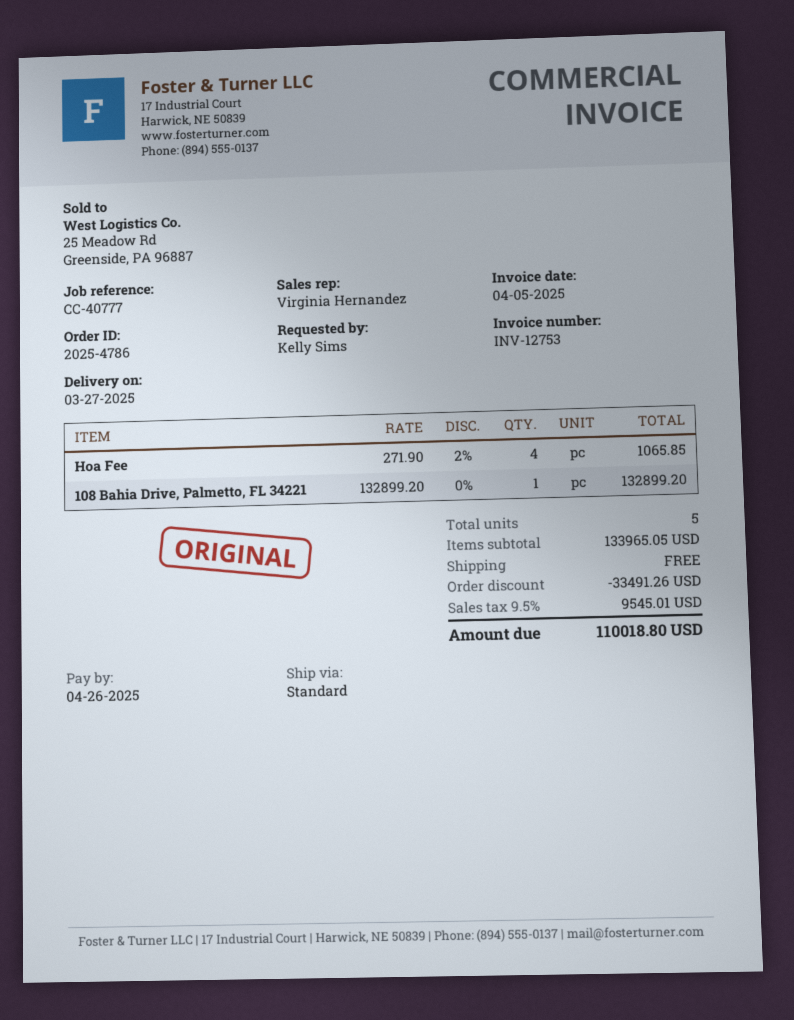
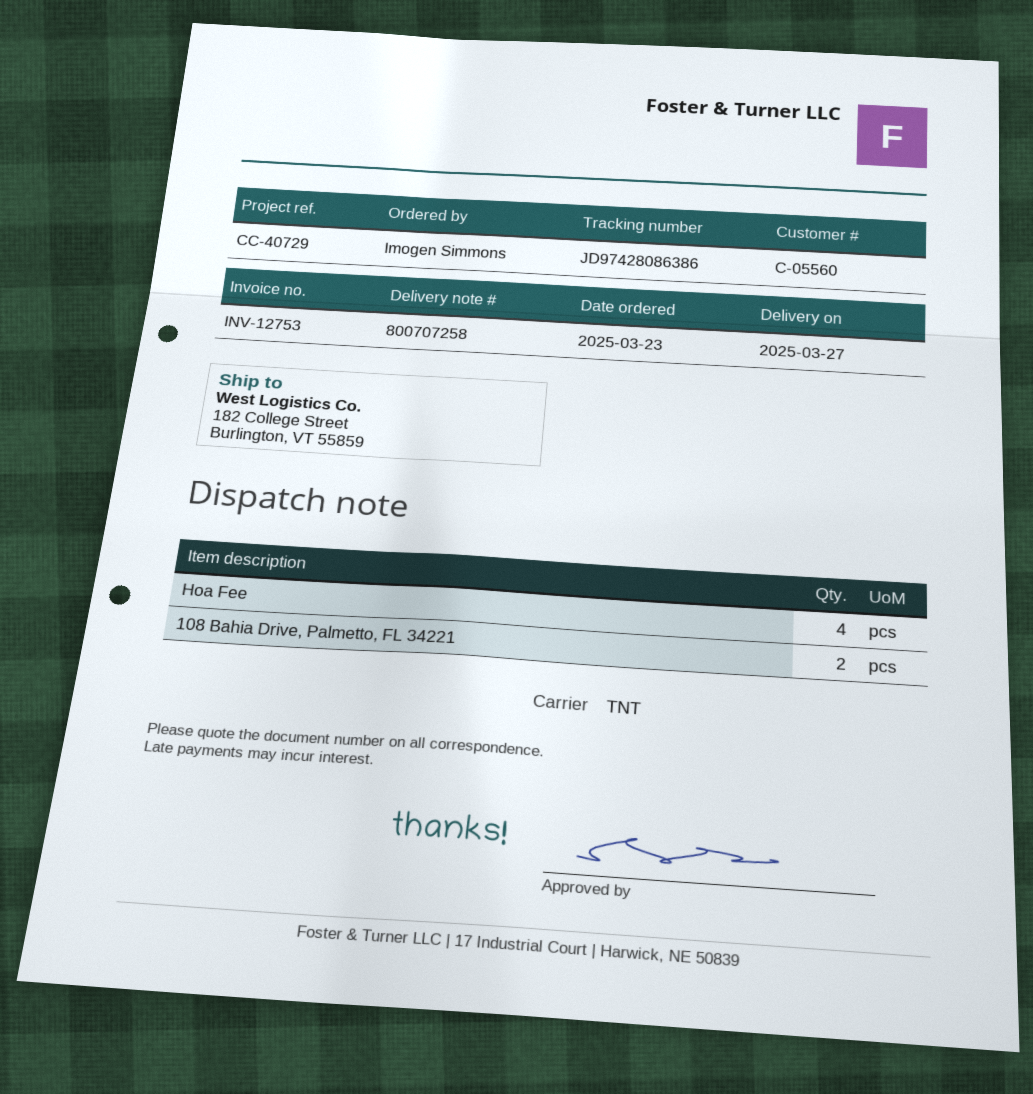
reference: CC-40777 -> CC-40729
ordered by: Kelly Sims -> Imogen Simmons
shipping method: standard -> TNT
108 Bahia Drive, Palmetto, FL 34221: 1 -> 2

